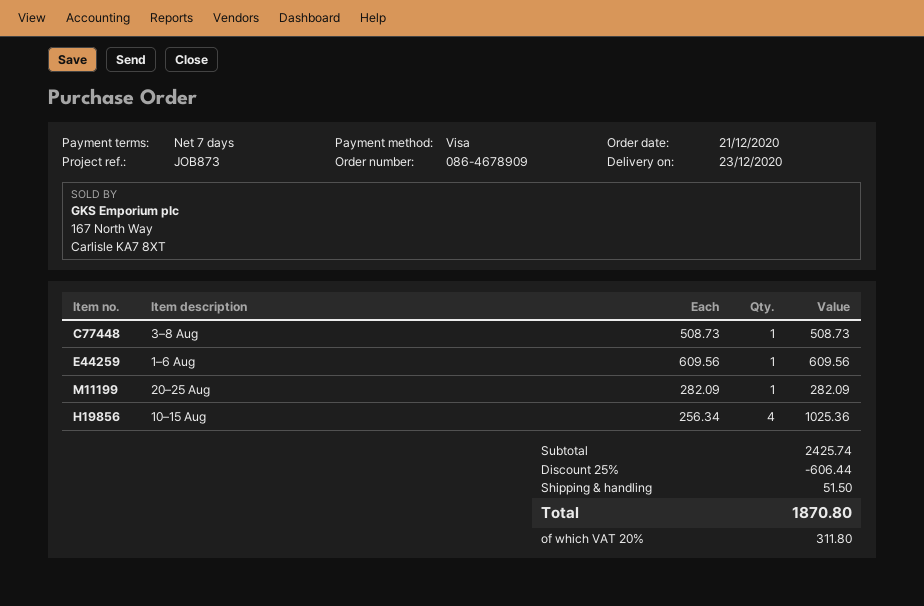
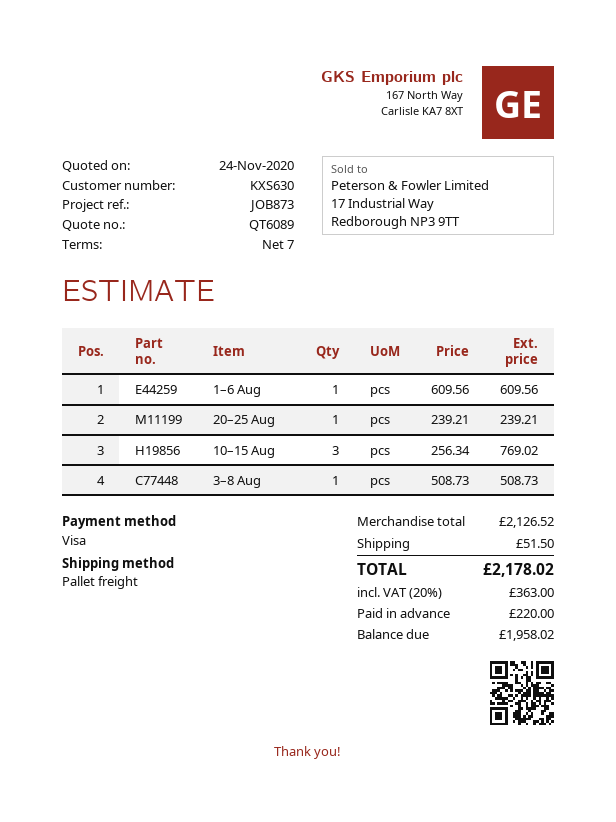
20–25 Aug: 1 x 282.09 = 282.09 -> 1 x 239.21 = 239.21
10–15 Aug: 4 x 256.34 = 1025.36 -> 3 x 256.34 = 769.02
subtotal: 2425.74 -> 2126.52
discount: 25% = 606.44 -> none
tax: 20% = 311.80 -> 20% = 363.00
total: 1870.80 -> 2178.02

